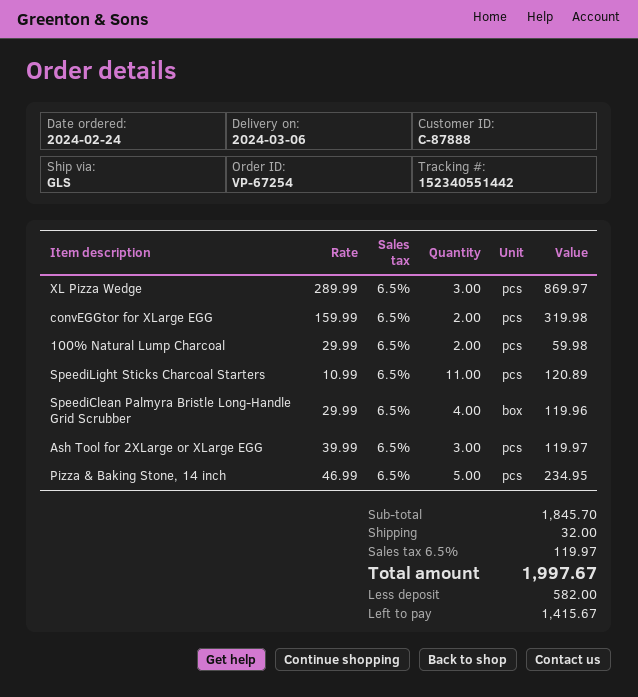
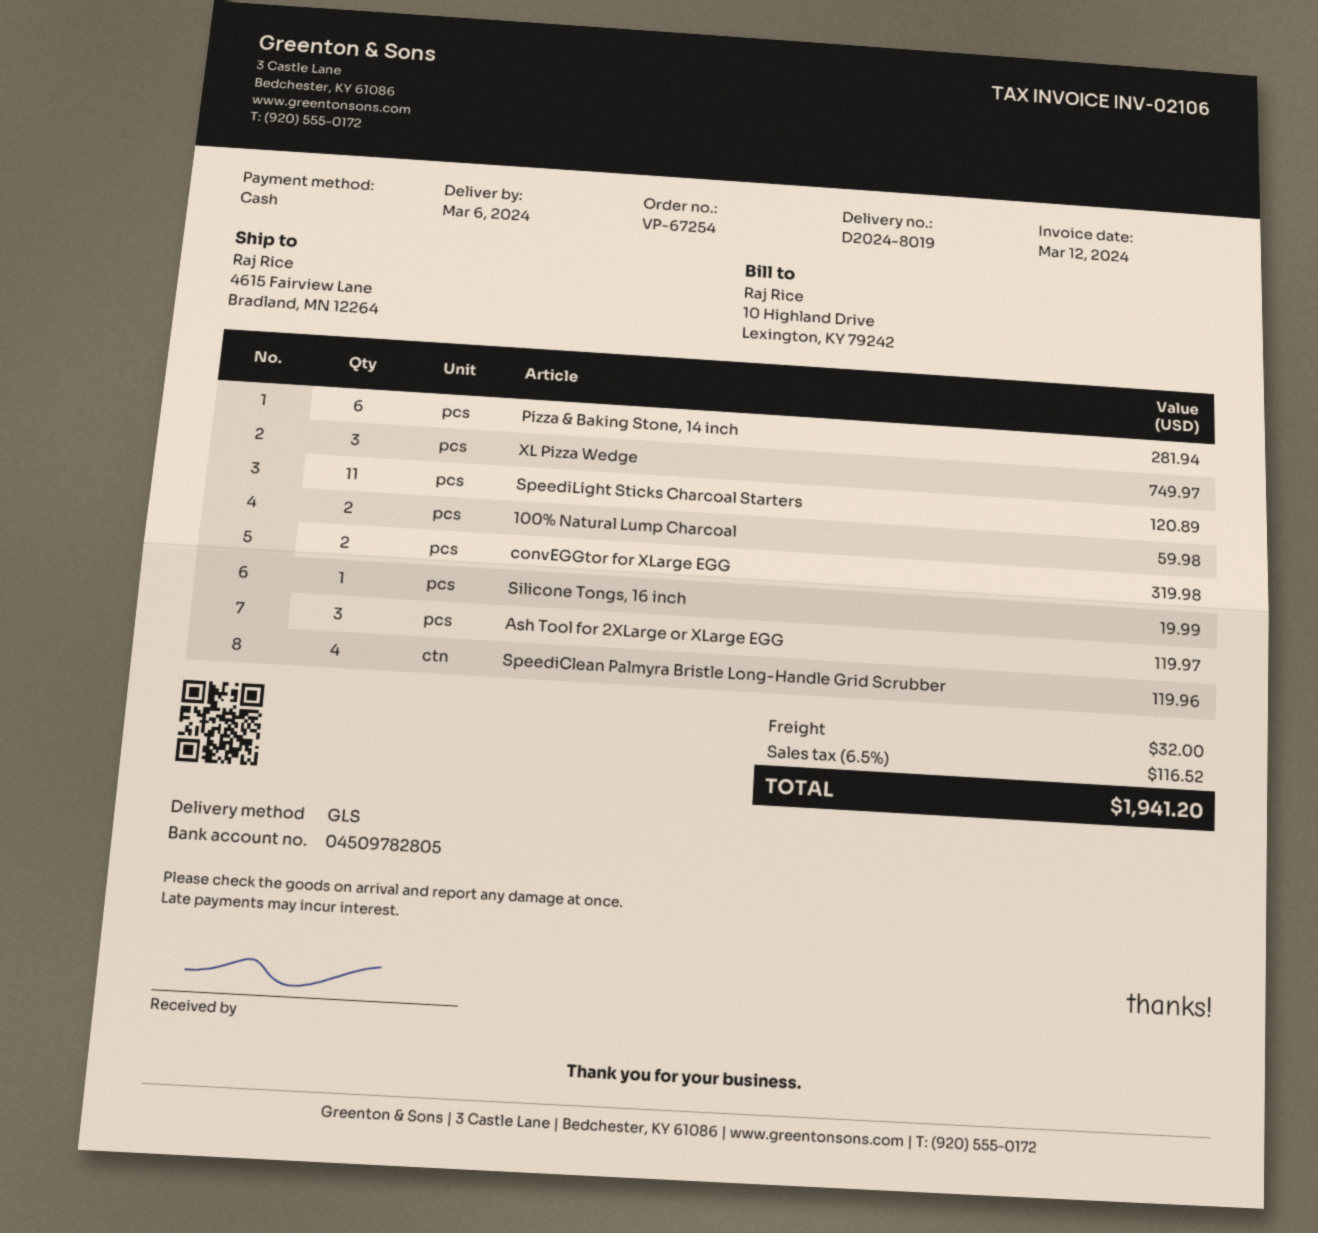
XL Pizza Wedge: 3 for 869.97 -> 3 for 749.97
Pizza & Baking Stone, 14 inch: 5 for 234.95 -> 6 for 281.94
Silicone Tongs, 16 inch: none -> 1 for 19.99
tax: 6.5% = 119.97 -> 6.5% = 116.52
total: 1997.67 -> 1941.20

